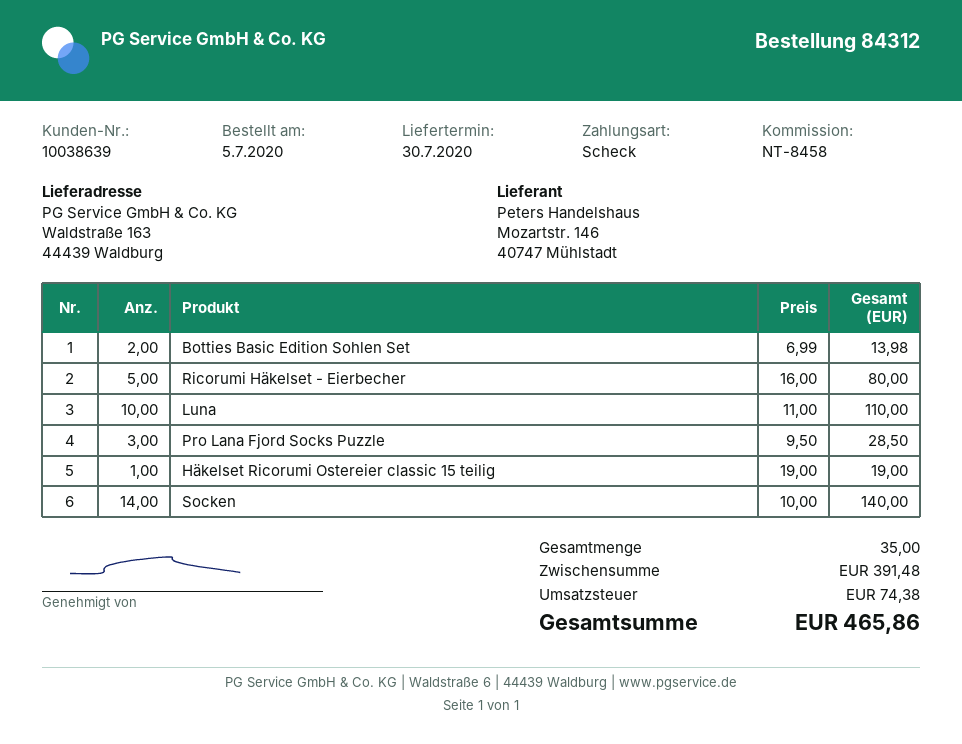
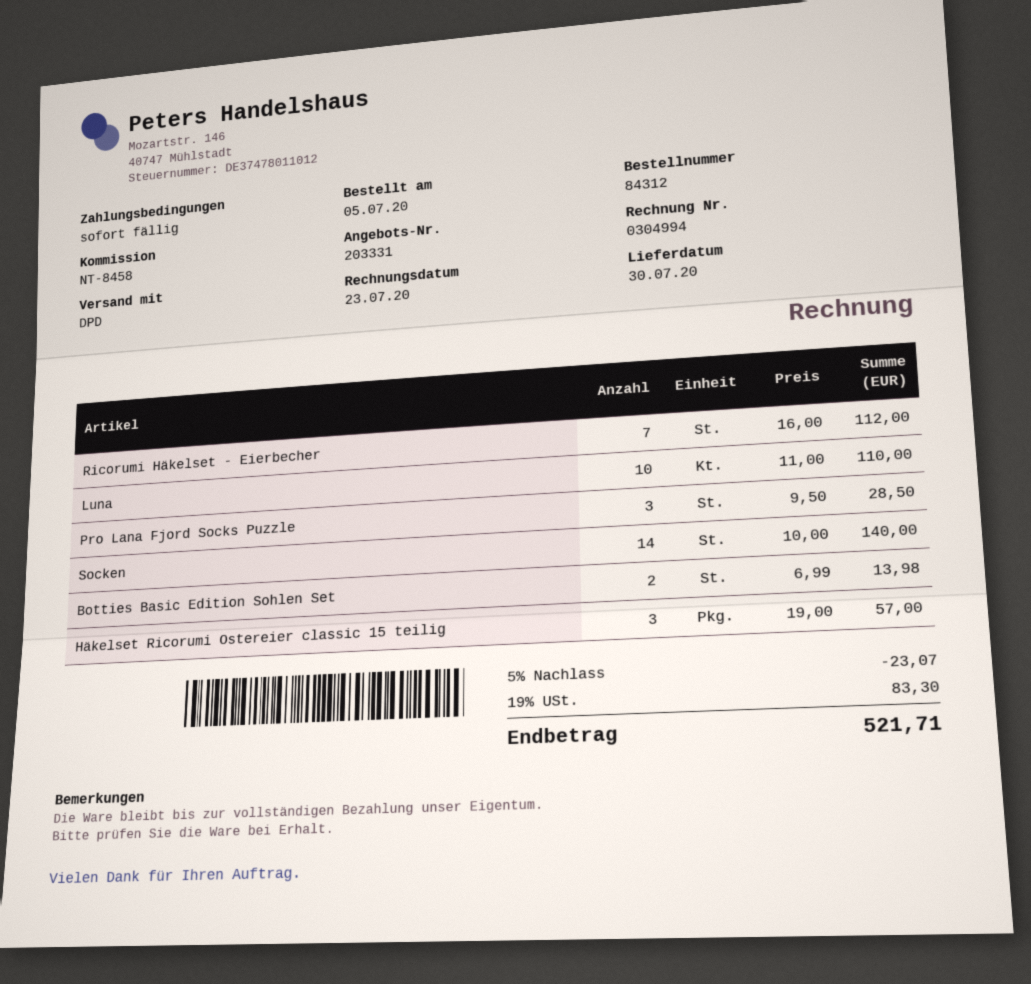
Ricorumi Häkelset - Eierbecher: 5 x 16.00 = 80.00 -> 7 x 16.00 = 112.00
Häkelset Ricorumi Ostereier classic 15 teilig: 1 x 19.00 = 19.00 -> 3 x 19.00 = 57.00
discount: none -> 5% = 23.07
tax: 74.38 -> 83.30
total: 465.86 -> 521.71

